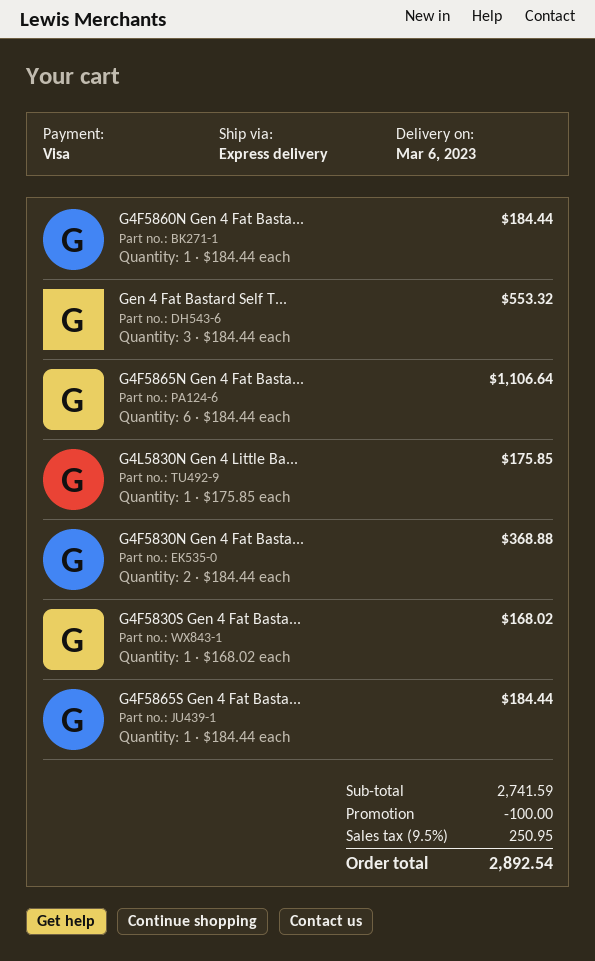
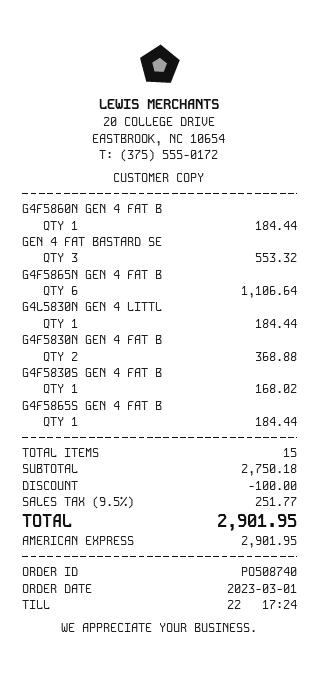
payment method: Visa -> American Express
G4L5830N Gen 4 Little Ba...: 1 for 175.85 -> 1 for 184.44
subtotal: 2741.59 -> 2750.18
tax: 9.5% = 250.95 -> 9.5% = 251.77
total: 2892.54 -> 2901.95

